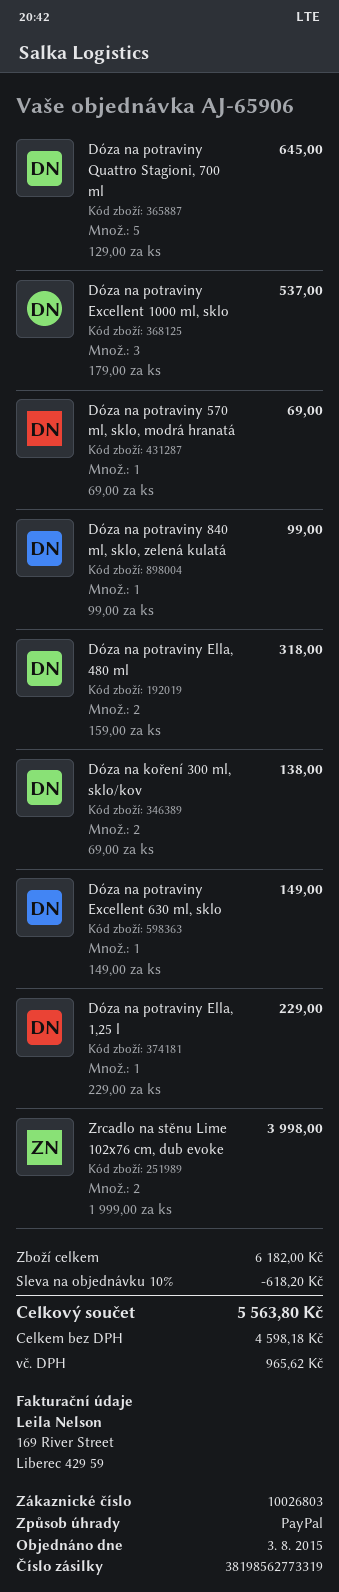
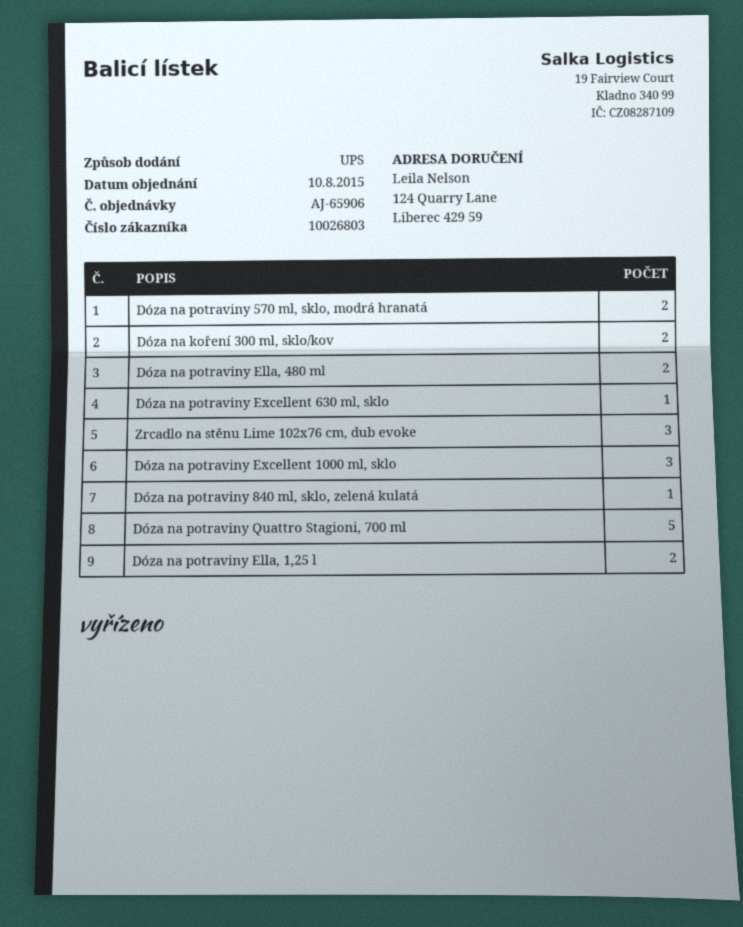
order date: 2015-08-03 -> 2015-08-10
Dóza na potraviny 570 ml, sklo, modrá hranatá: 1 -> 2
Dóza na potraviny Ella, 1,25 l: 1 -> 2
Zrcadlo na stěnu Lime 102x76 cm, dub evoke: 2 -> 3

